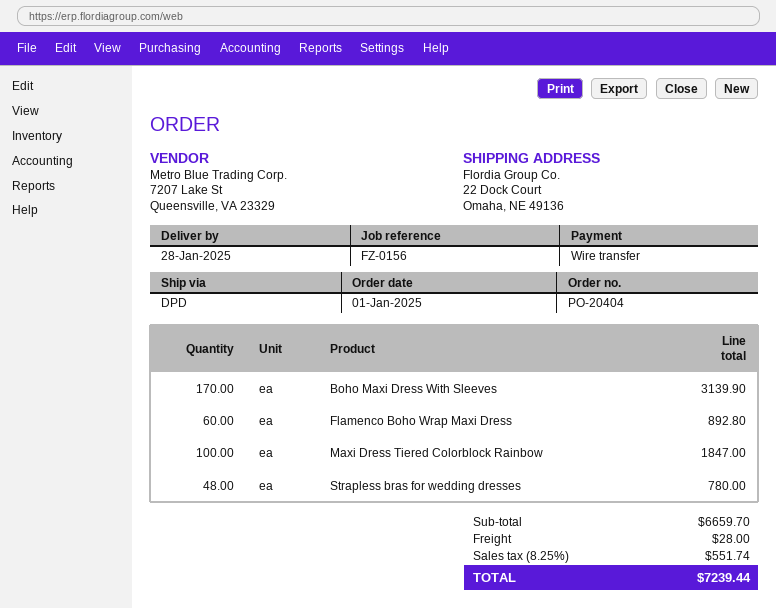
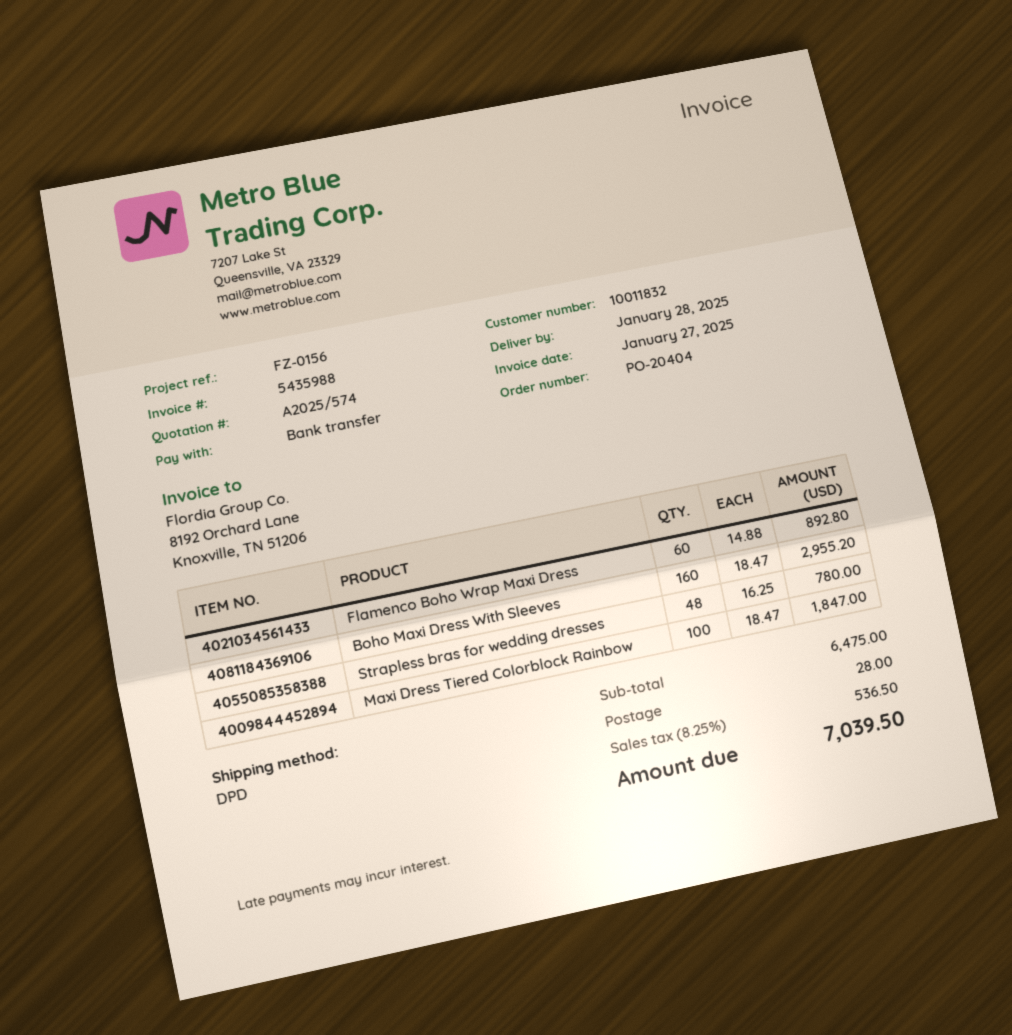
Boho Maxi Dress With Sleeves: 170 for 3139.90 -> 160 for 2955.20
subtotal: 6659.70 -> 6475.00
tax: 8.25% = 551.74 -> 8.25% = 536.50
total: 7239.44 -> 7039.50

